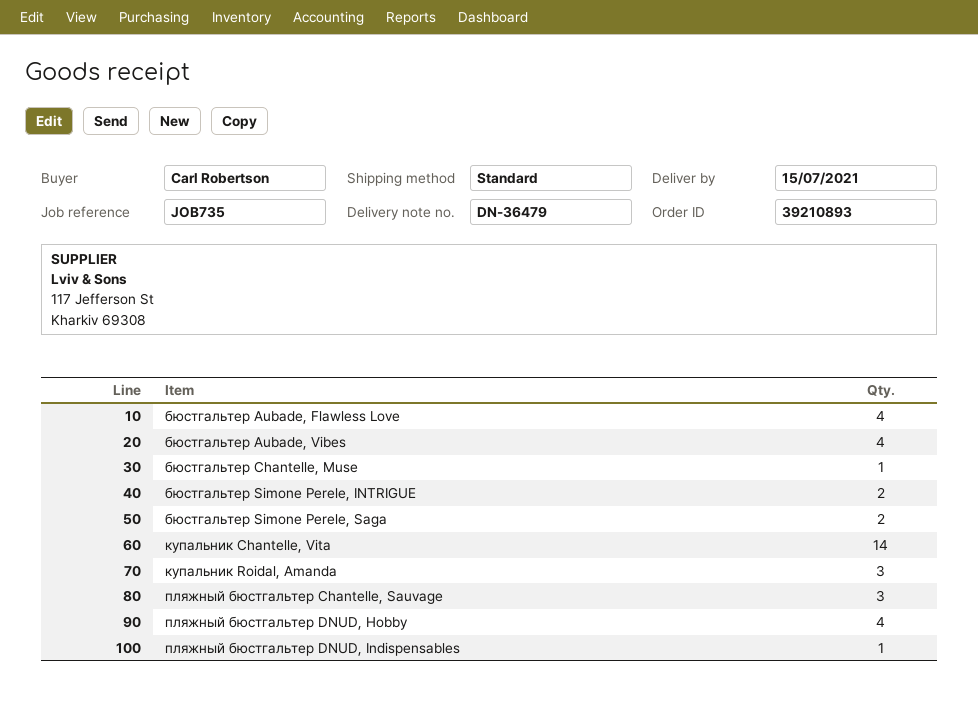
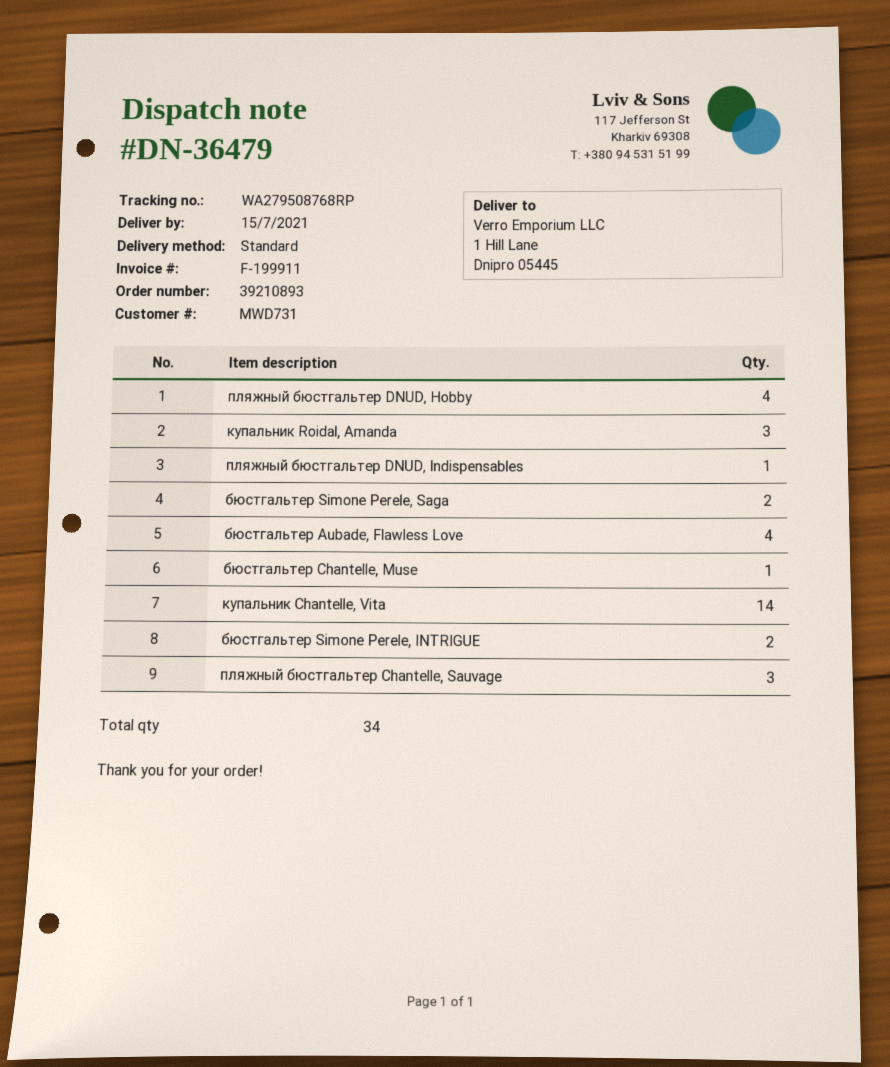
бюстгальтер Aubade, Vibes: 4 -> none

